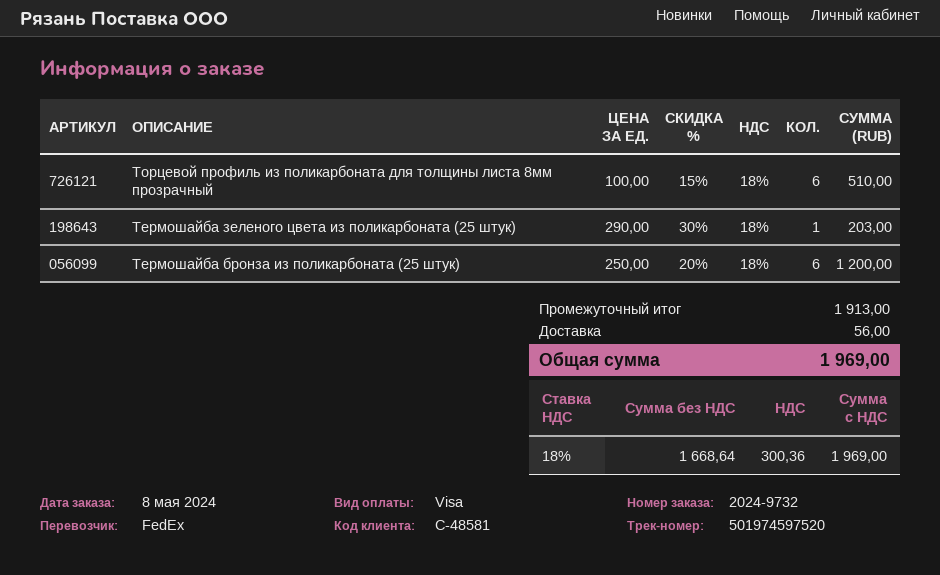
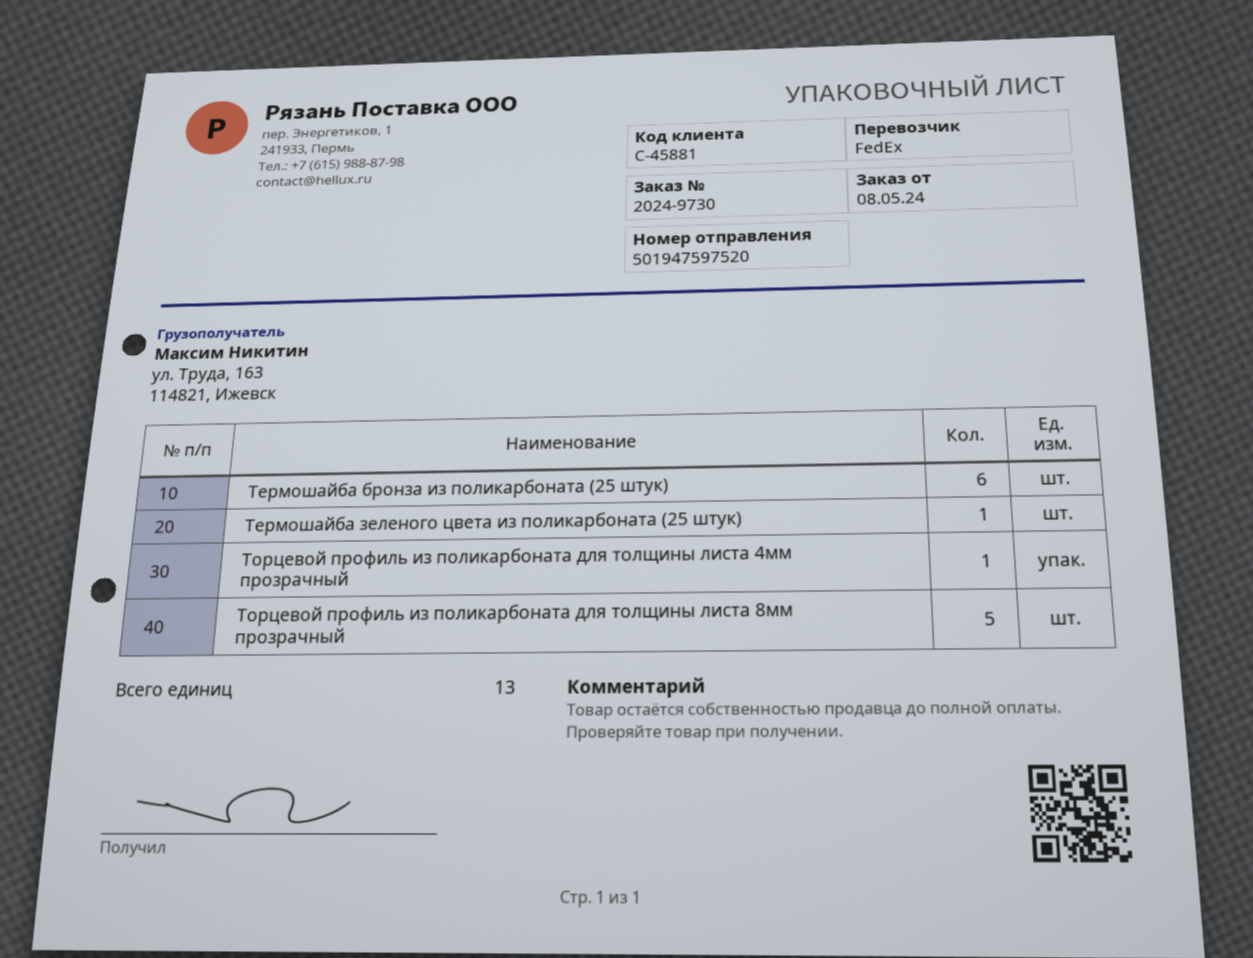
order number: 2024-9732 -> 2024-9730
customer number: C-48581 -> C-45881
tracking number: 501974597520 -> 501947597520
Торцевой профиль из поликарбоната для толщины листа 8мм прозрачный: 6 -> 5
Торцевой профиль из поликарбоната для толщины листа 4мм прозрачный: none -> 1

